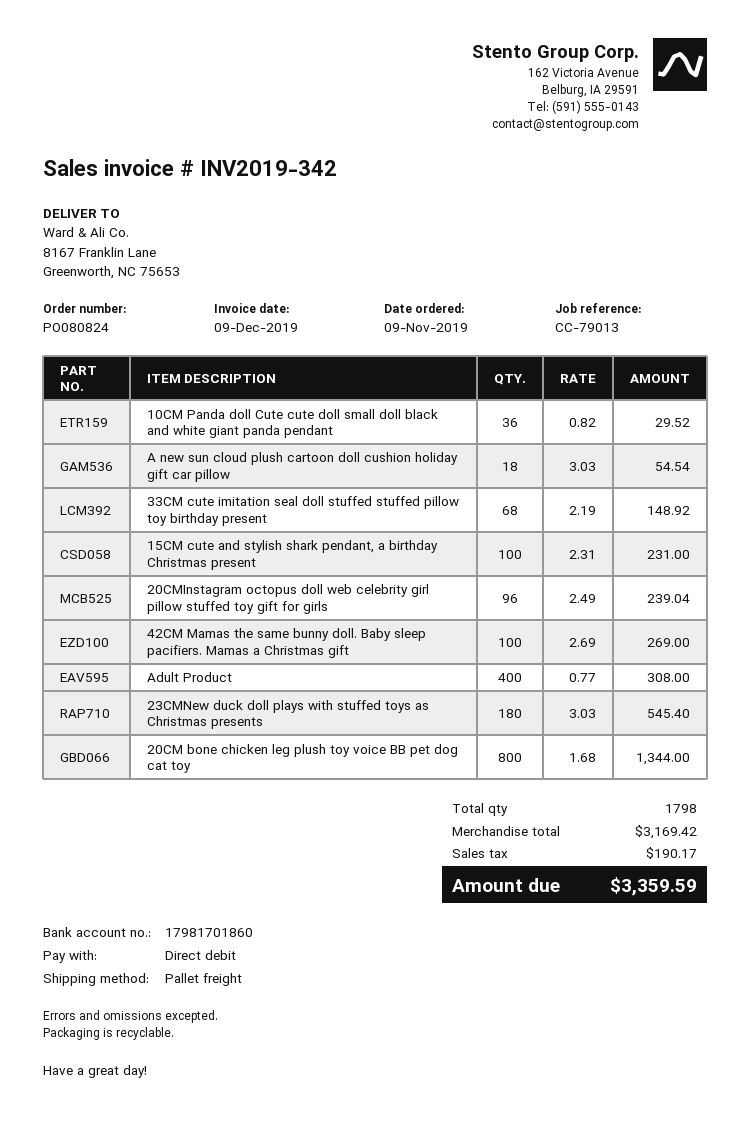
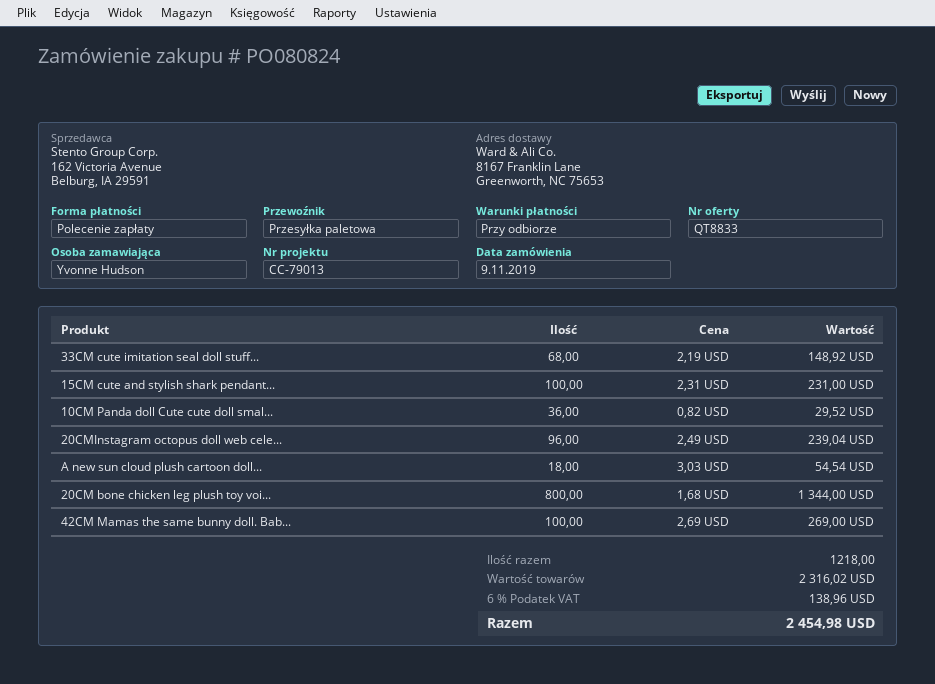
Adult Product: 400 x 0.77 = 308.00 -> none
23CMNew duck doll plays with stuffed toys as Christmas presents: 180 x 3.03 = 545.40 -> none
total quantity: 1798 -> 1218
subtotal: 3169.42 -> 2316.02
tax: 190.17 -> 138.96
total: 3359.59 -> 2454.98

